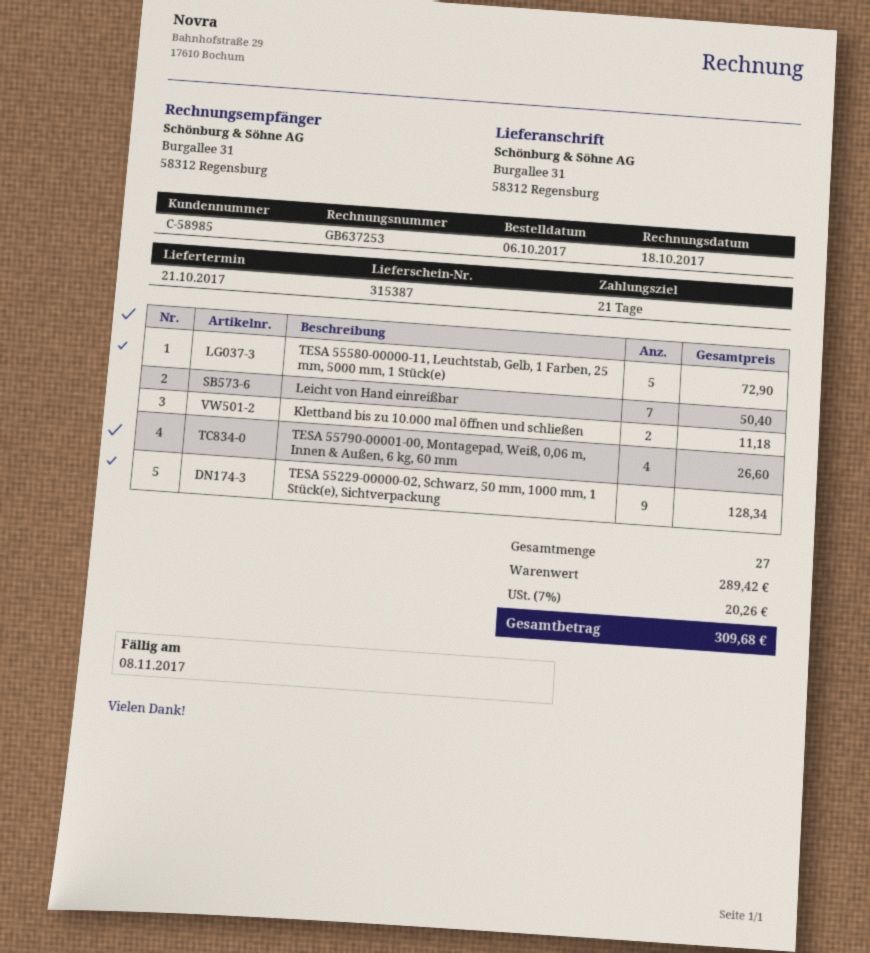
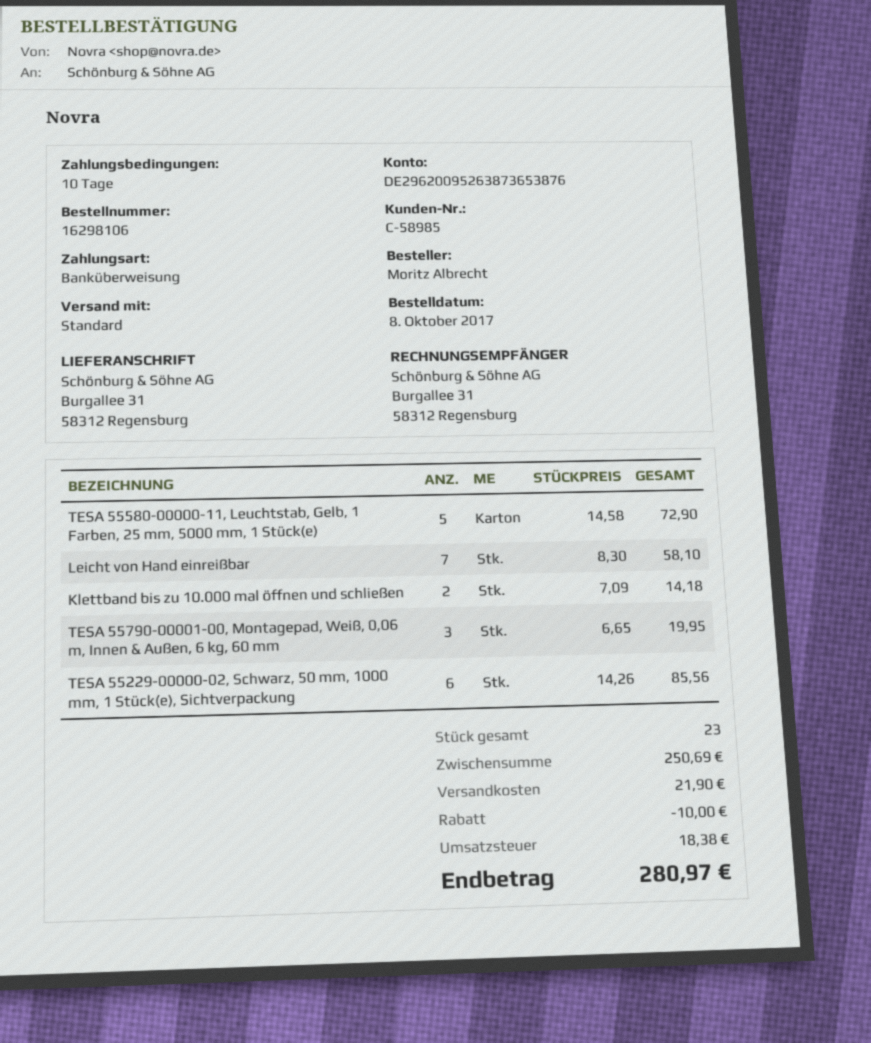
order date: 2017-10-06 -> 2017-10-08
payment terms: 21 days -> 10 days
Leicht von Hand einreißbar: 7 for 50.40 -> 7 for 58.10
Klettband bis zu 10.000 mal öffnen und schließen: 2 for 11.18 -> 2 for 14.18
TESA 55790-00001-00, Montagepad, Weiß, 0,06 m, Innen & Außen, 6 kg, 60 mm: 4 for 26.60 -> 3 for 19.95
TESA 55229-00000-02, Schwarz, 50 mm, 1000 mm, 1 Stück(e), Sichtverpackung: 9 for 128.34 -> 6 for 85.56
total quantity: 27 -> 23
subtotal: 289.42 -> 250.69
discount: none -> 10.00
shipping: none -> 21.90
tax: 20.26 -> 18.38
total: 309.68 -> 280.97

